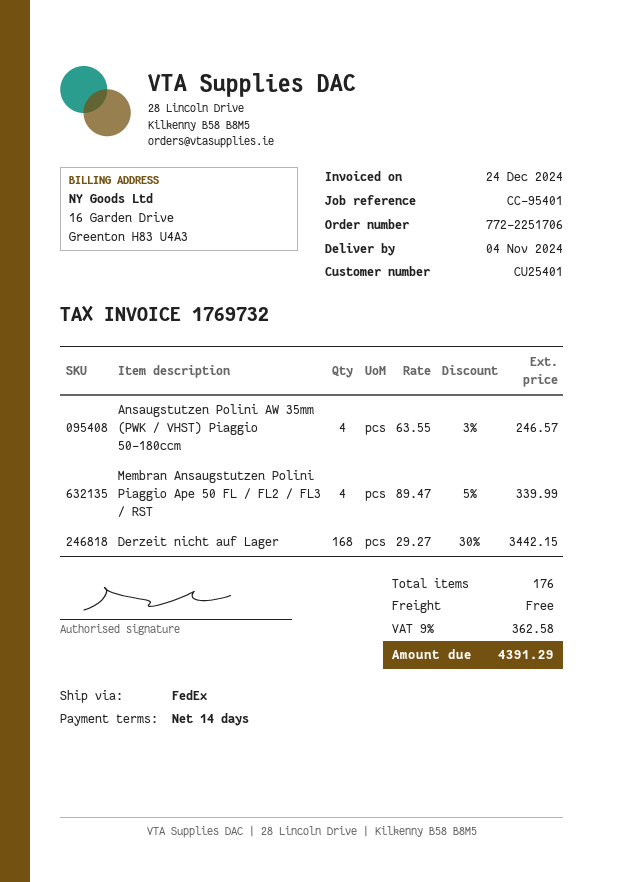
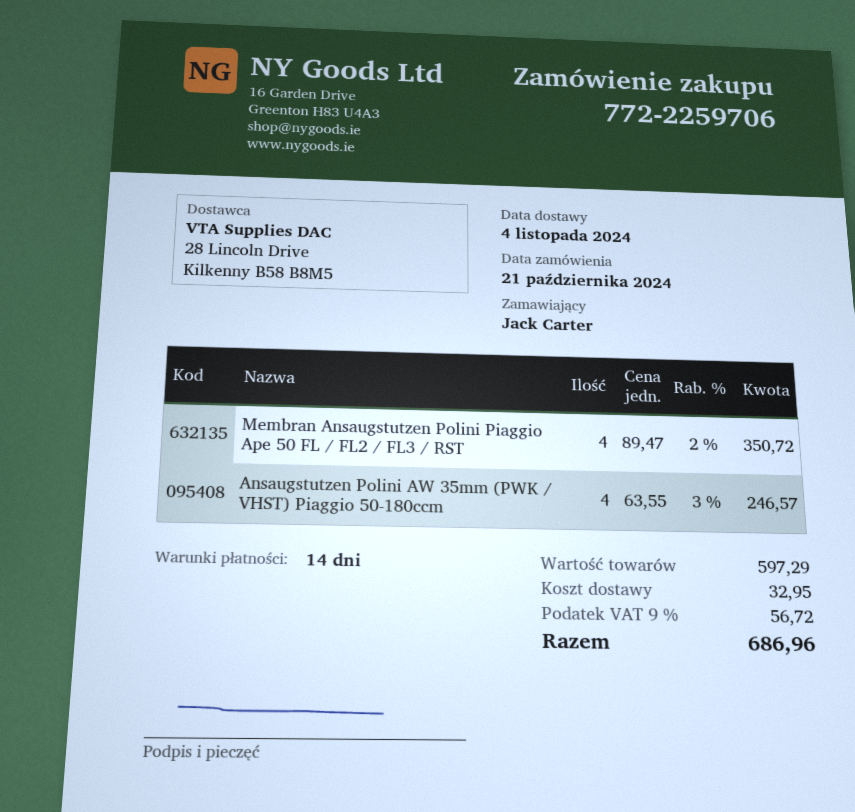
order number: 772-2251706 -> 772-2259706
Membran Ansaugstutzen Polini Piaggio Ape 50 FL / FL2 / FL3 / RST: 4 x 89.47 - 5% = 339.99 -> 4 x 89.47 - 2% = 350.72
Derzeit nicht auf Lager: 168 x 29.27 - 30% = 3442.15 -> none
shipping: 0.00 -> 32.95
tax: 9% = 362.58 -> 9% = 56.72
total: 4391.29 -> 686.96

